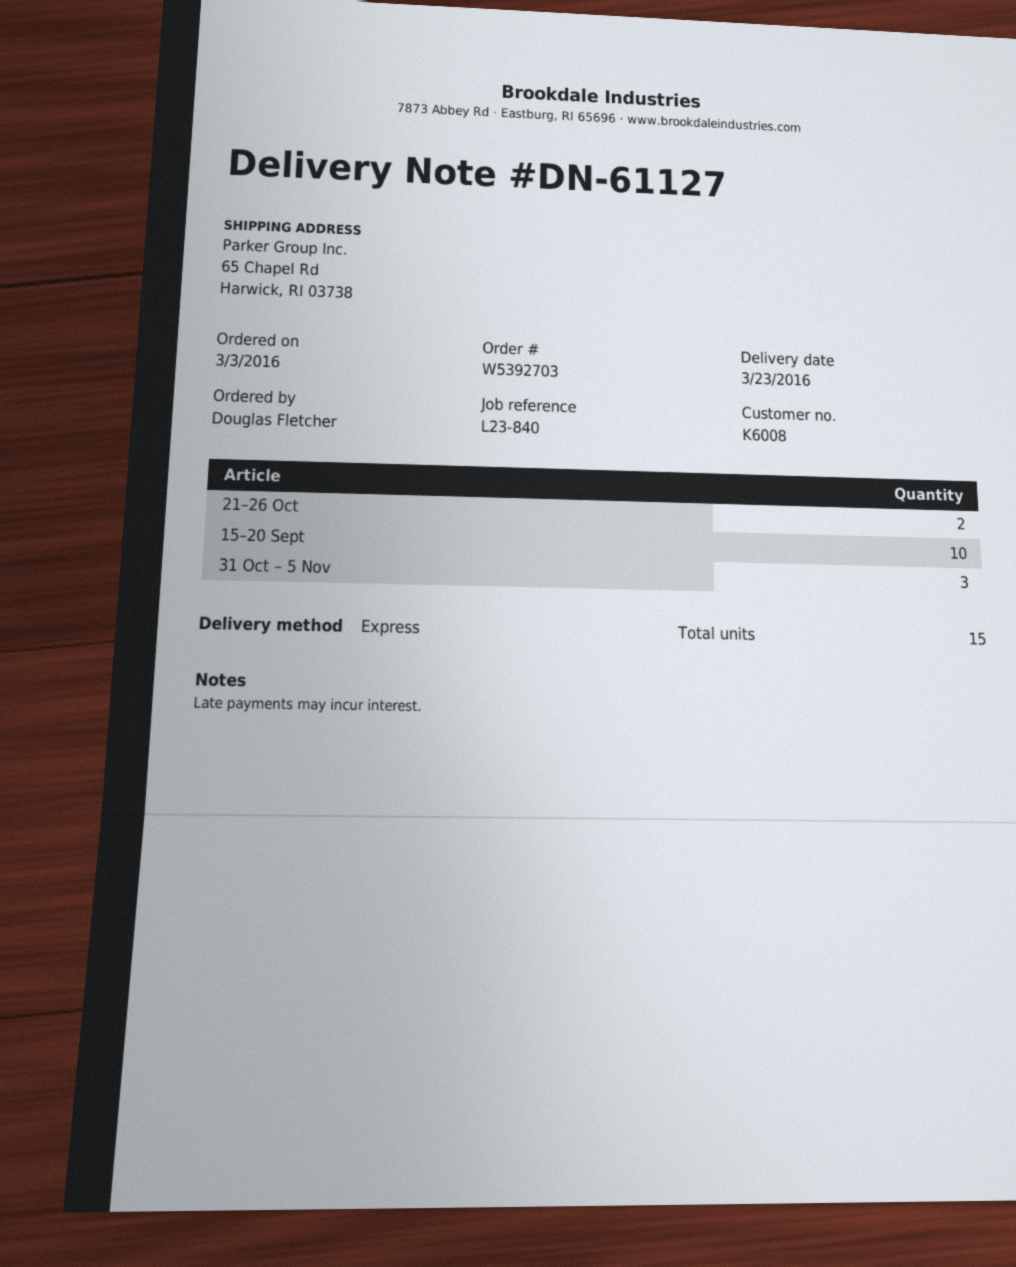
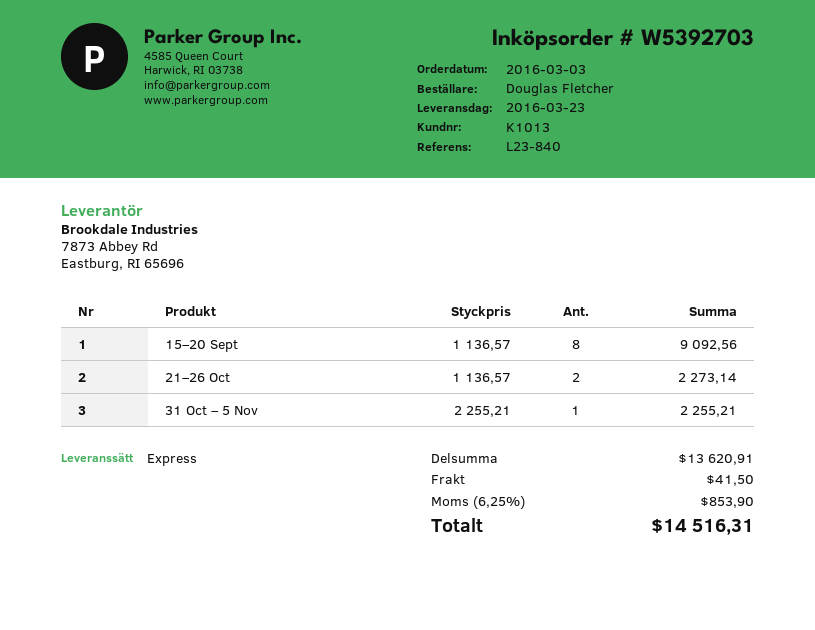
customer number: K6008 -> K1013
15–20 Sept: 10 -> 8
31 Oct – 5 Nov: 3 -> 1

